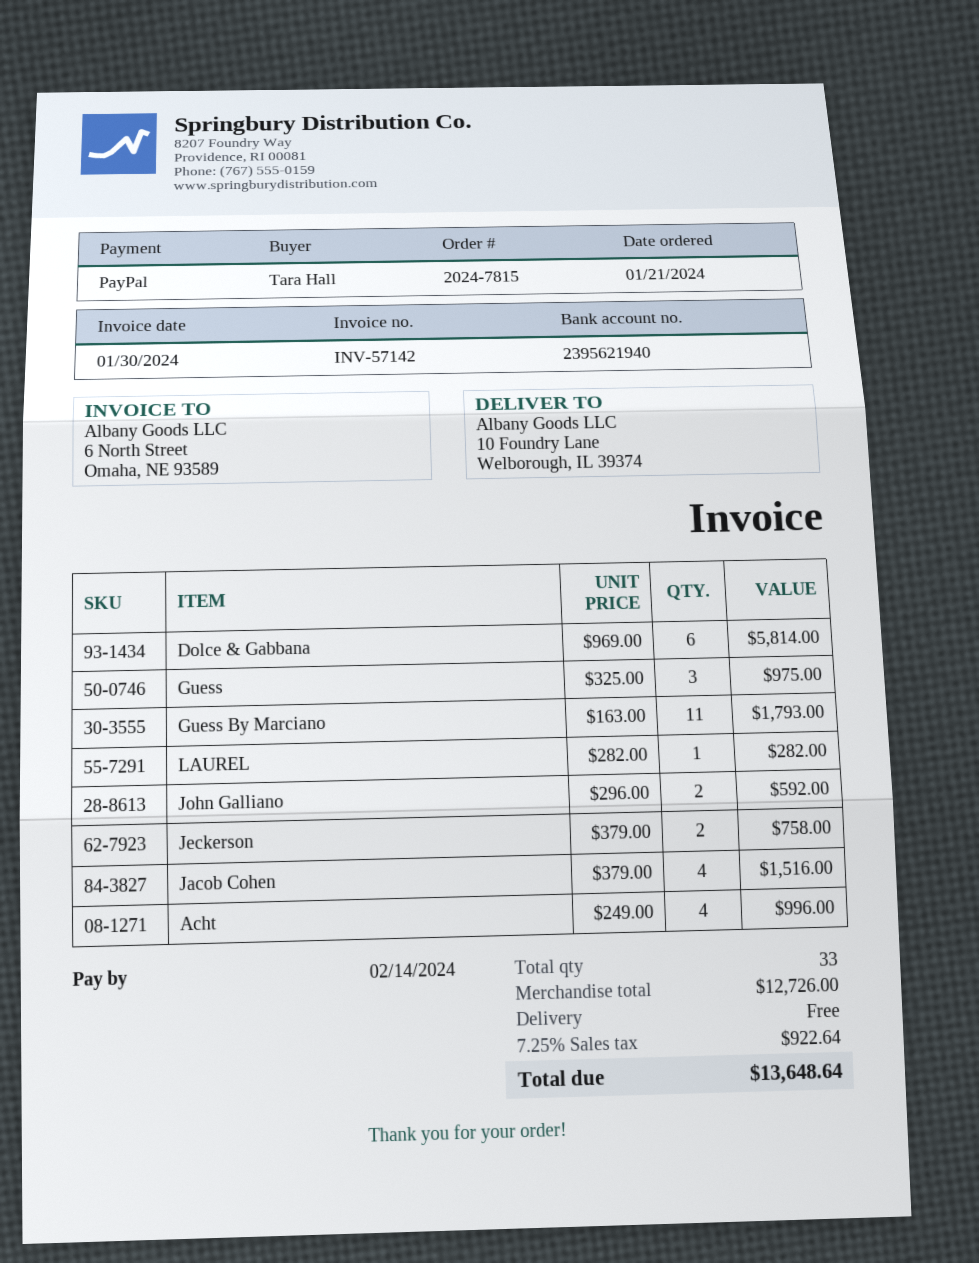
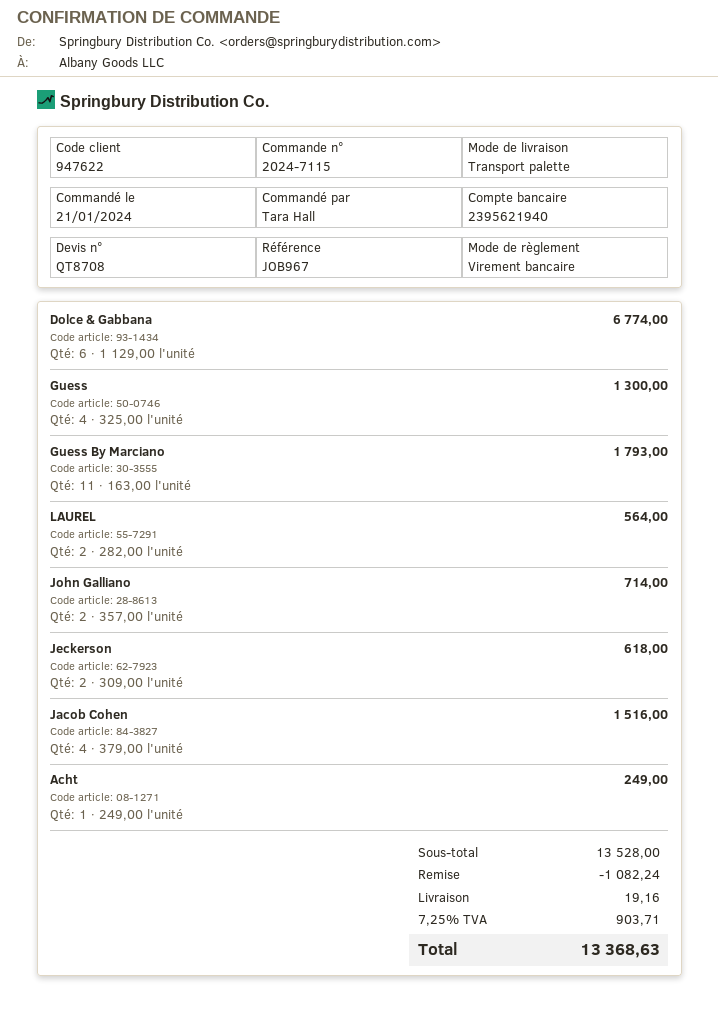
order number: 2024-7815 -> 2024-7115
payment method: PayPal -> bank transfer
Dolce & Gabbana: 6 x 969.00 = 5814.00 -> 6 x 1129.00 = 6774.00
Guess: 3 x 325.00 = 975.00 -> 4 x 325.00 = 1300.00
LAUREL: 1 x 282.00 = 282.00 -> 2 x 282.00 = 564.00
John Galliano: 2 x 296.00 = 592.00 -> 2 x 357.00 = 714.00
Jeckerson: 2 x 379.00 = 758.00 -> 2 x 309.00 = 618.00
Acht: 4 x 249.00 = 996.00 -> 1 x 249.00 = 249.00
subtotal: 12726.00 -> 13528.00
discount: none -> 1082.24
shipping: 0.00 -> 19.16
tax: 7.25% = 922.64 -> 7.25% = 903.71
total: 13648.64 -> 13368.63

